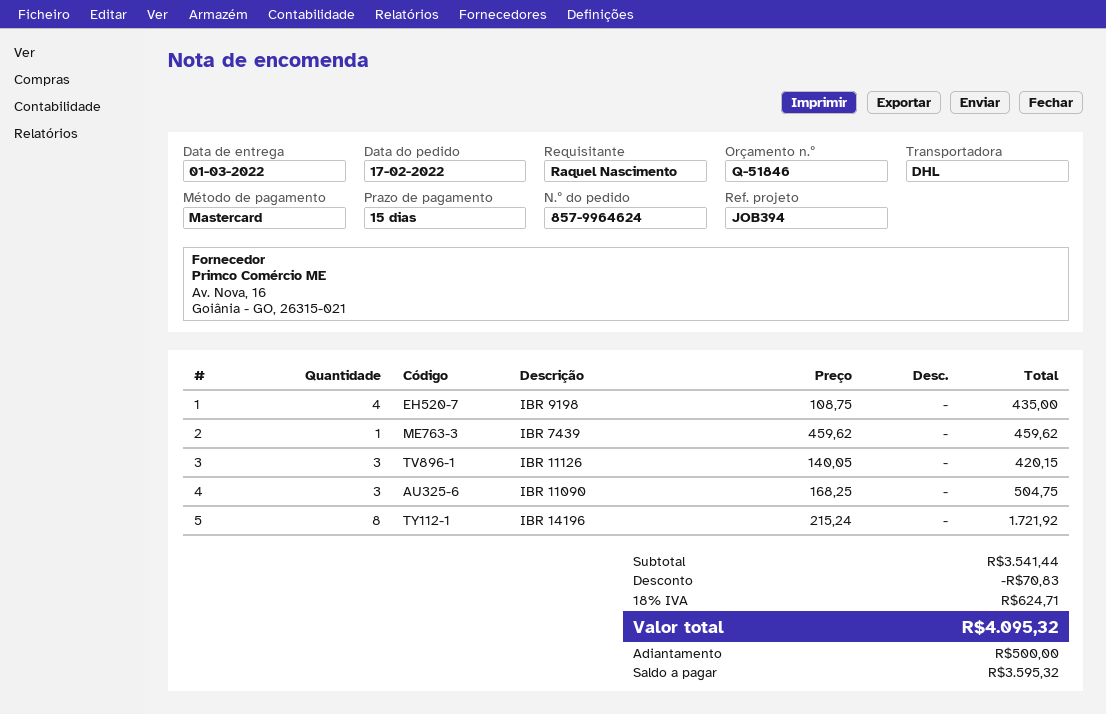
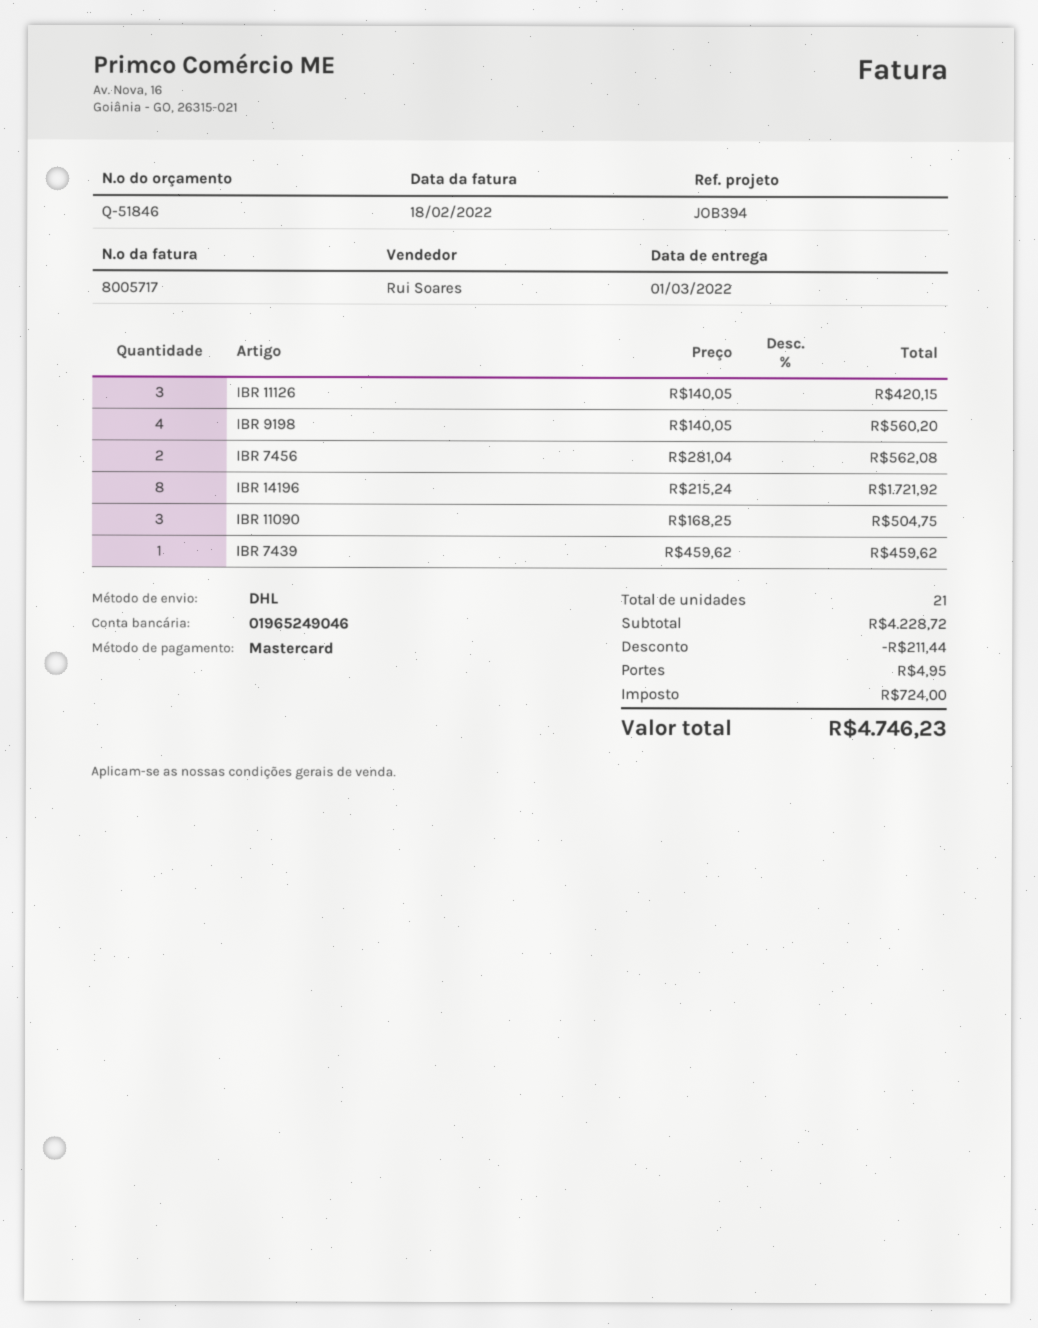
IBR 9198: 4 x 108.75 = 435.00 -> 4 x 140.05 = 560.20
IBR 7456: none -> 2 x 281.04 = 562.08
subtotal: 3541.44 -> 4228.72
discount: 70.83 -> 211.44
shipping: none -> 4.95
tax: 624.71 -> 724.00
total: 4095.32 -> 4746.23

